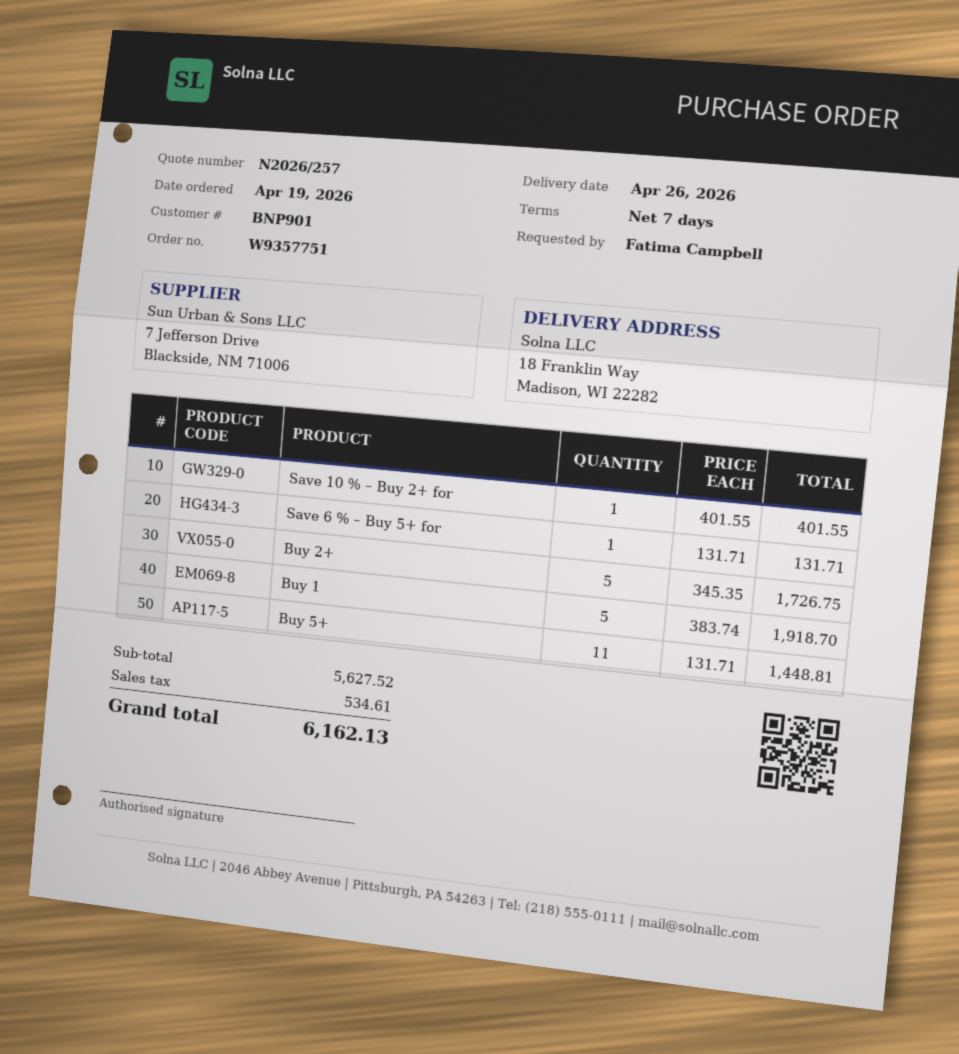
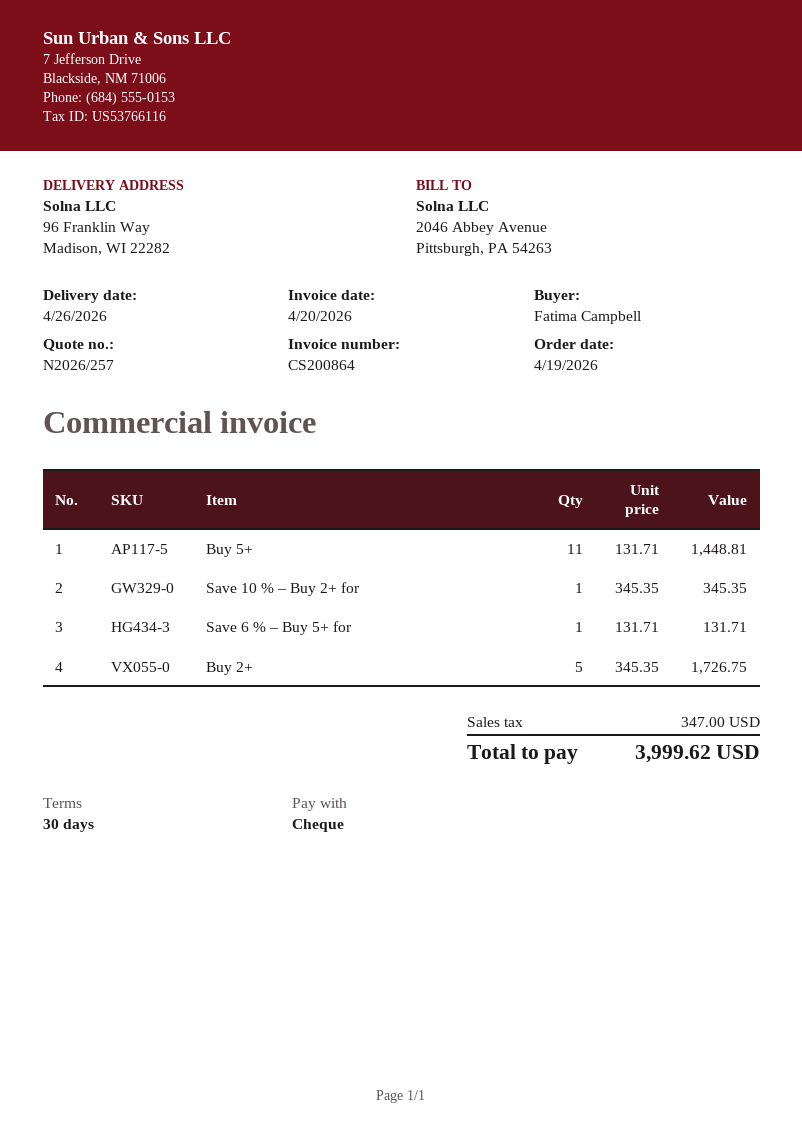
payment terms: 7 days -> 30 days
ship to: 18 Franklin Way, Madison, WI 22282 -> 96 Franklin Way, Madison, WI 22282
Save 10 % – Buy 2+ for: 1 x 401.55 = 401.55 -> 1 x 345.35 = 345.35
Buy 1: 5 x 383.74 = 1918.70 -> none
tax: 534.61 -> 347.00
total: 6162.13 -> 3999.62

